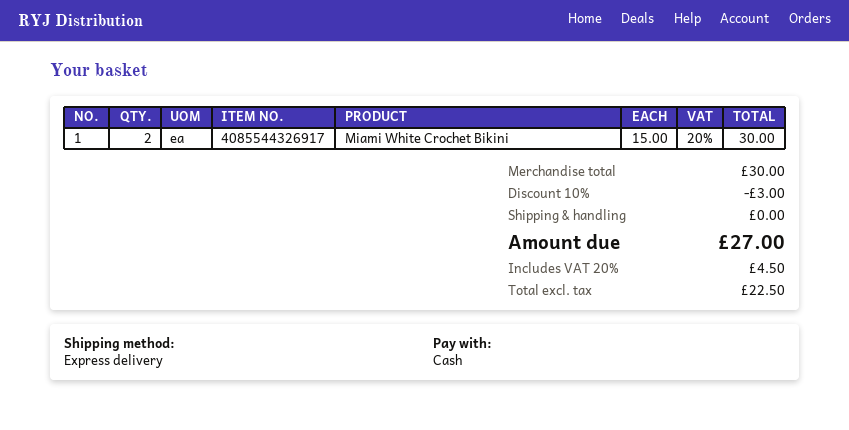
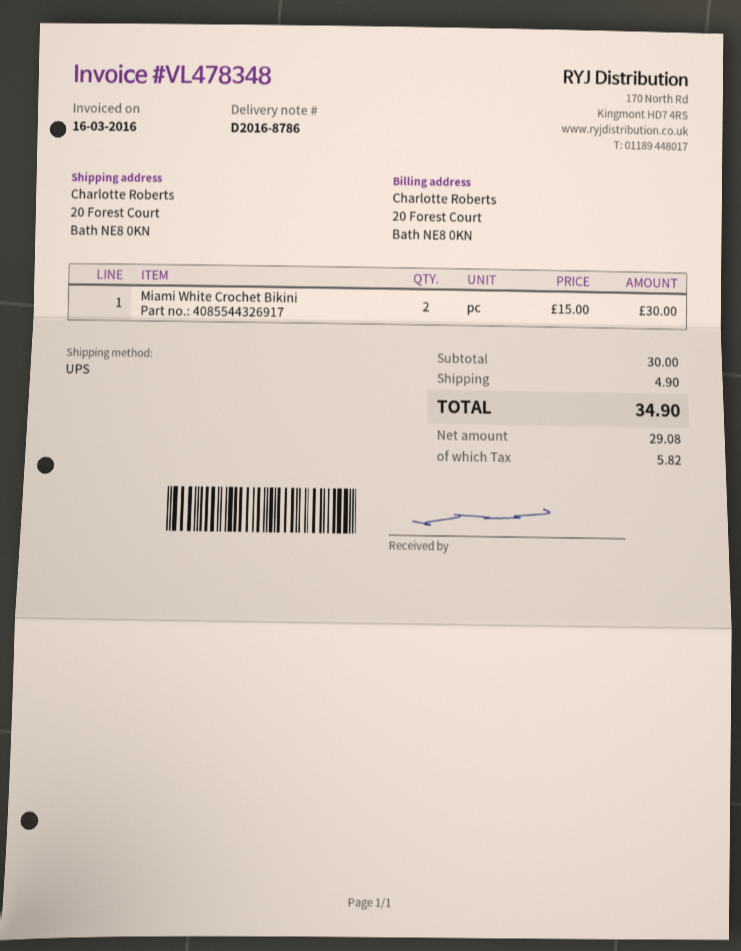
shipping method: express -> UPS
discount: 10% = 3.00 -> none
shipping: 0.00 -> 4.90
net: 22.50 -> 29.08
tax: 4.50 -> 5.82
total: 27.00 -> 34.90

